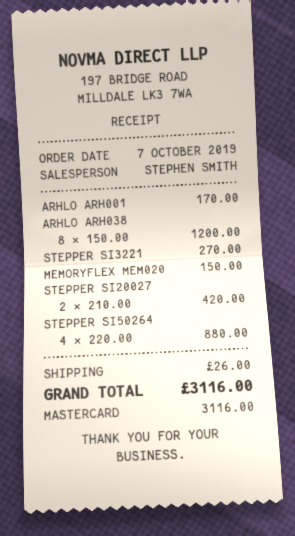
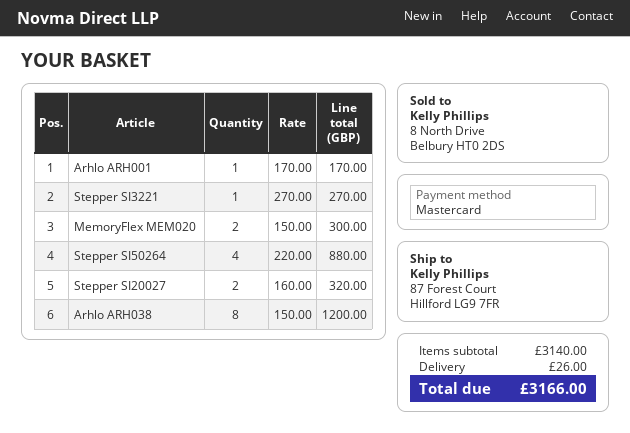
MEMORYFLEX MEM020: 1 x 150.00 = 150.00 -> 2 x 150.00 = 300.00
STEPPER SI20027: 2 x 210.00 = 420.00 -> 2 x 160.00 = 320.00
total: 3116.00 -> 3166.00

